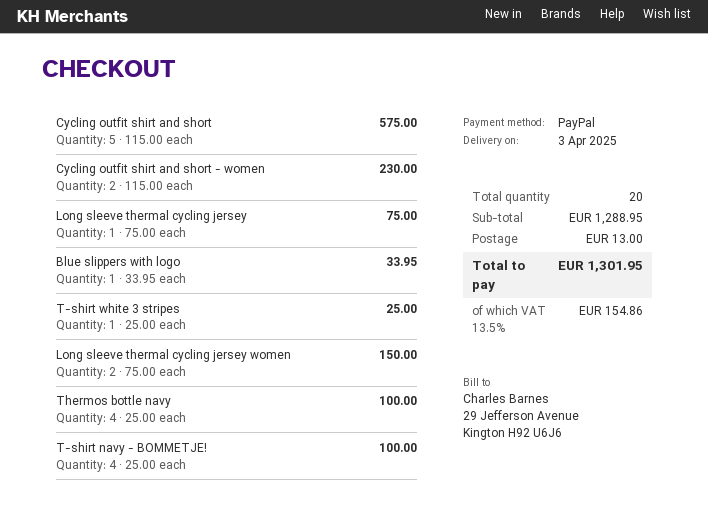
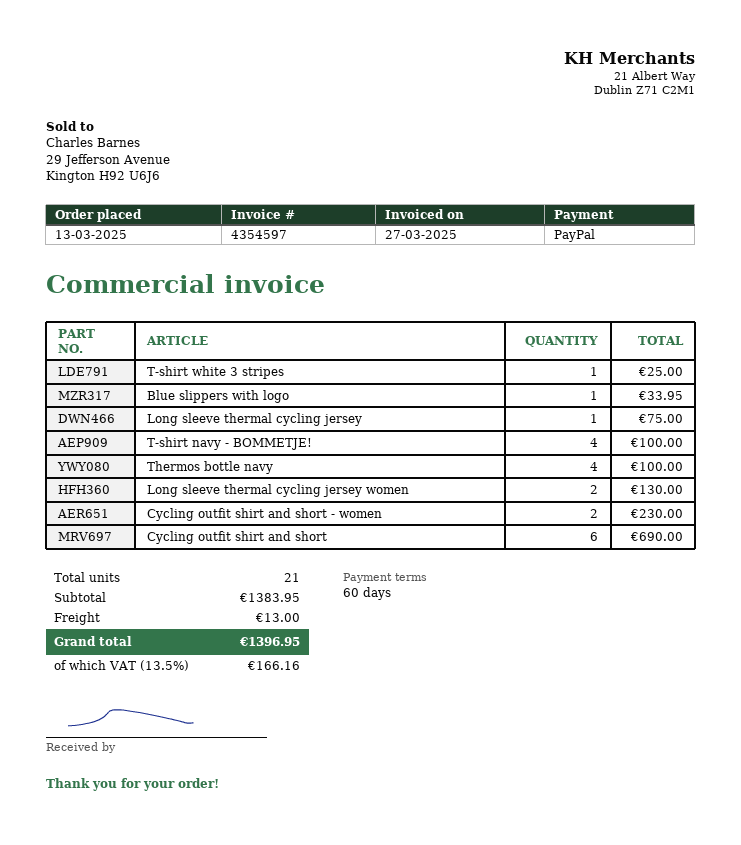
Cycling outfit shirt and short: 5 for 575.00 -> 6 for 690.00
Long sleeve thermal cycling jersey women: 2 for 150.00 -> 2 for 130.00
total quantity: 20 -> 21
subtotal: 1288.95 -> 1383.95
tax: 13.5% = 154.86 -> 13.5% = 166.16
total: 1301.95 -> 1396.95

